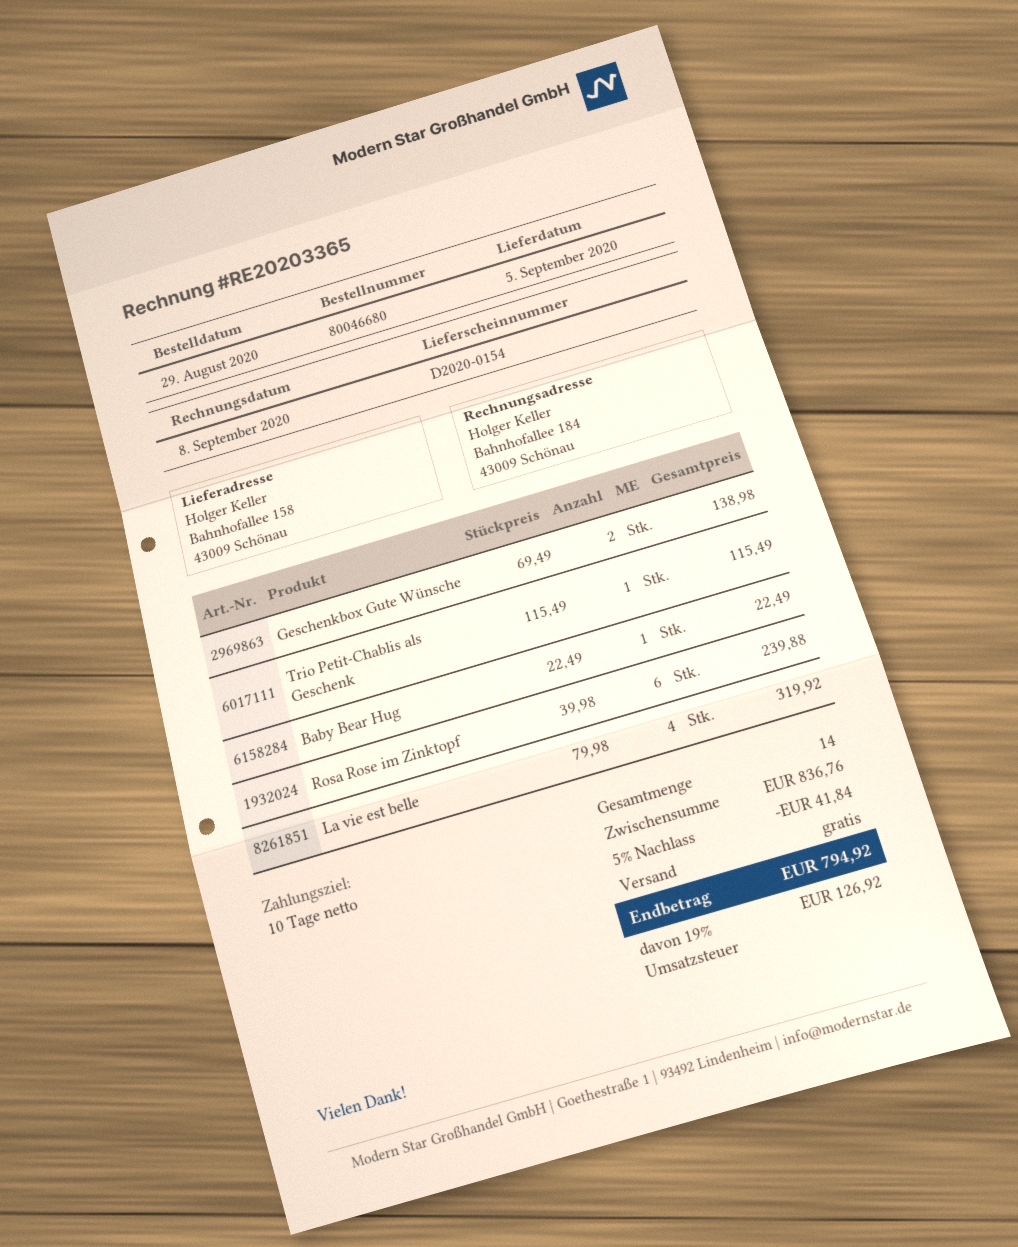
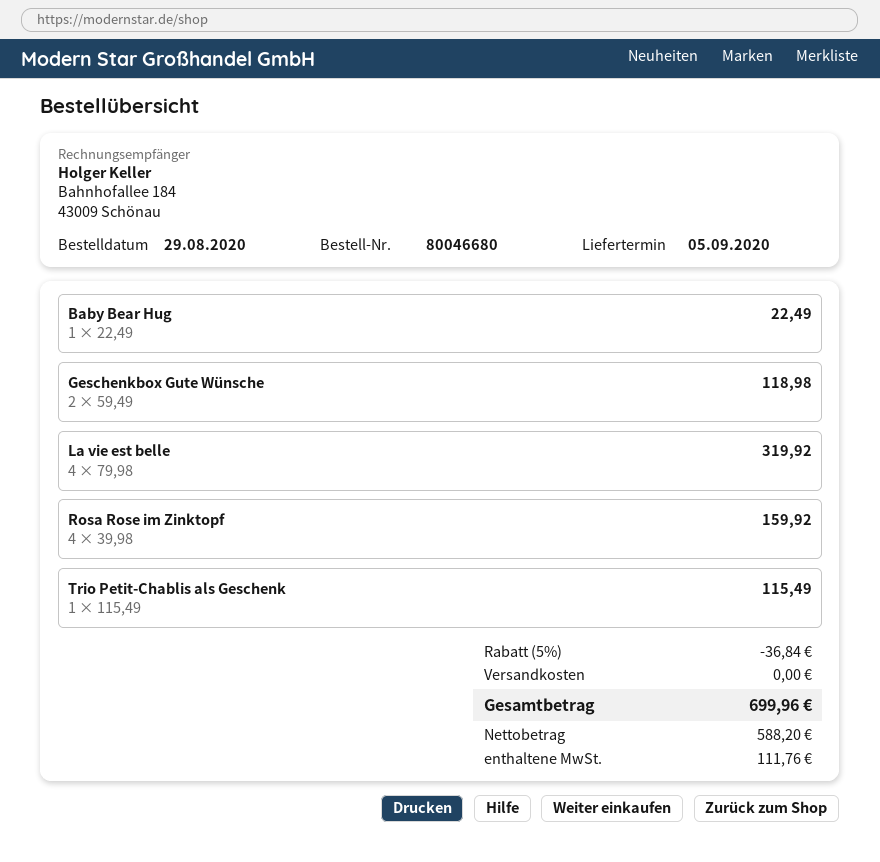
Geschenkbox Gute Wünsche: 2 x 69.49 = 138.98 -> 2 x 59.49 = 118.98
Rosa Rose im Zinktopf: 6 x 39.98 = 239.88 -> 4 x 39.98 = 159.92
discount: 5% = 41.84 -> 5% = 36.84
tax: 126.92 -> 111.76
total: 794.92 -> 699.96

